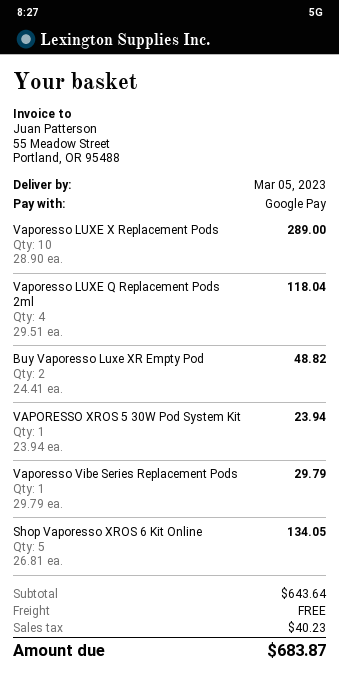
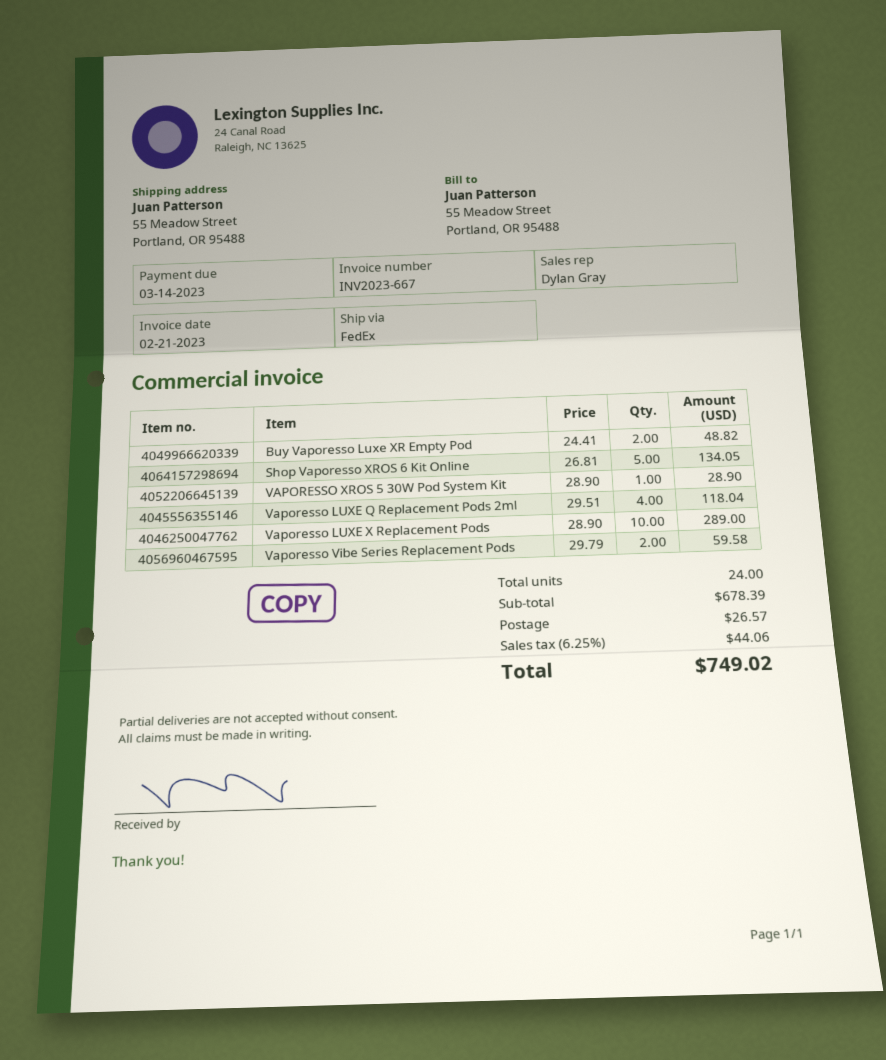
VAPORESSO XROS 5 30W Pod System Kit: 1 x 23.94 = 23.94 -> 1 x 28.90 = 28.90
Vaporesso Vibe Series Replacement Pods: 1 x 29.79 = 29.79 -> 2 x 29.79 = 59.58
subtotal: 643.64 -> 678.39
shipping: 0.00 -> 26.57
tax: 40.23 -> 44.06
total: 683.87 -> 749.02

